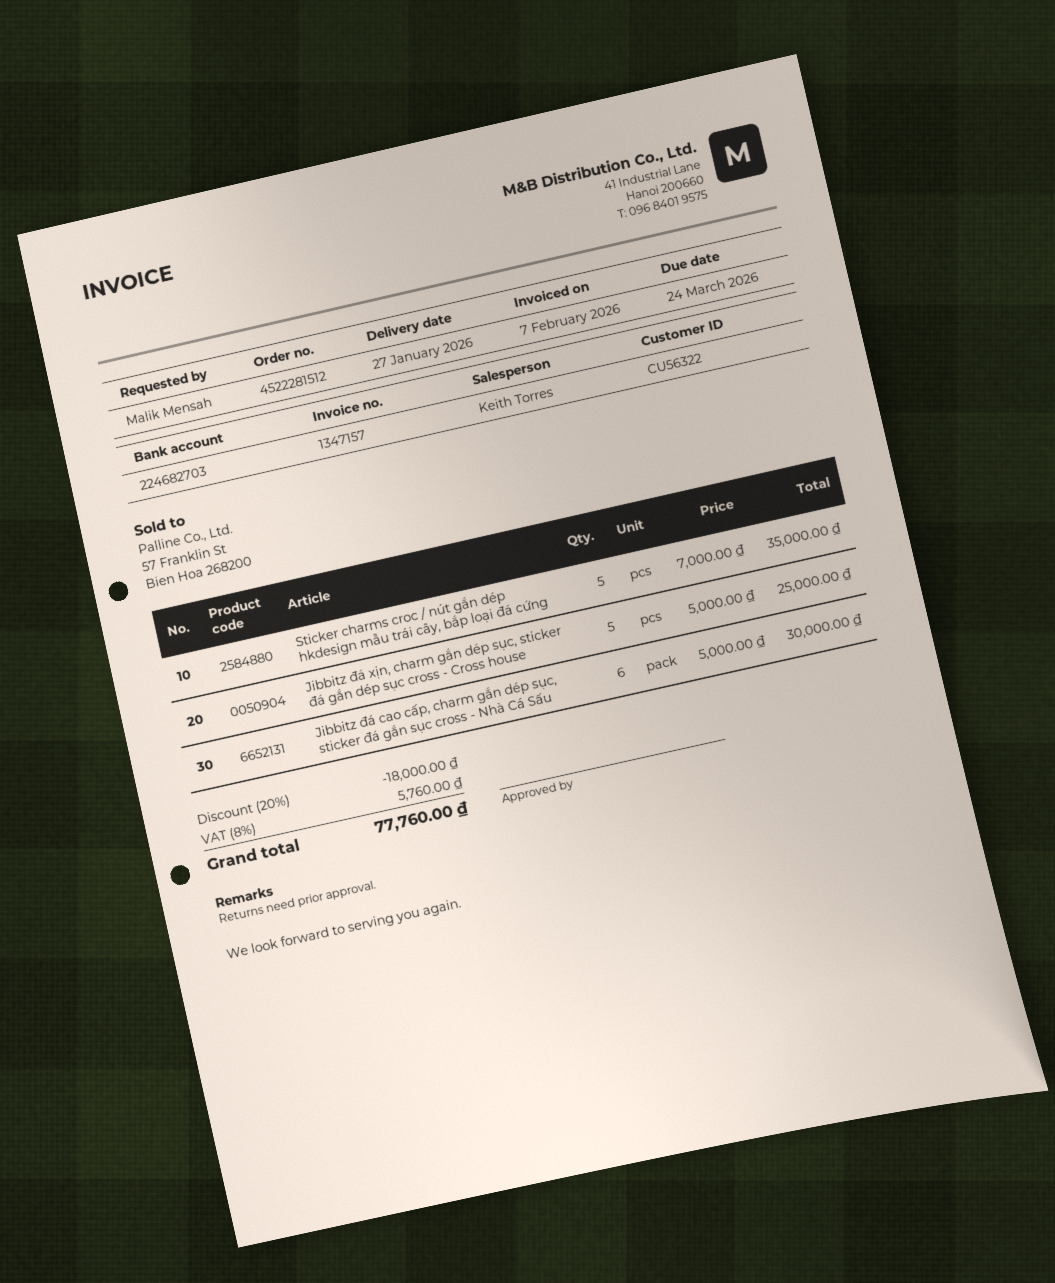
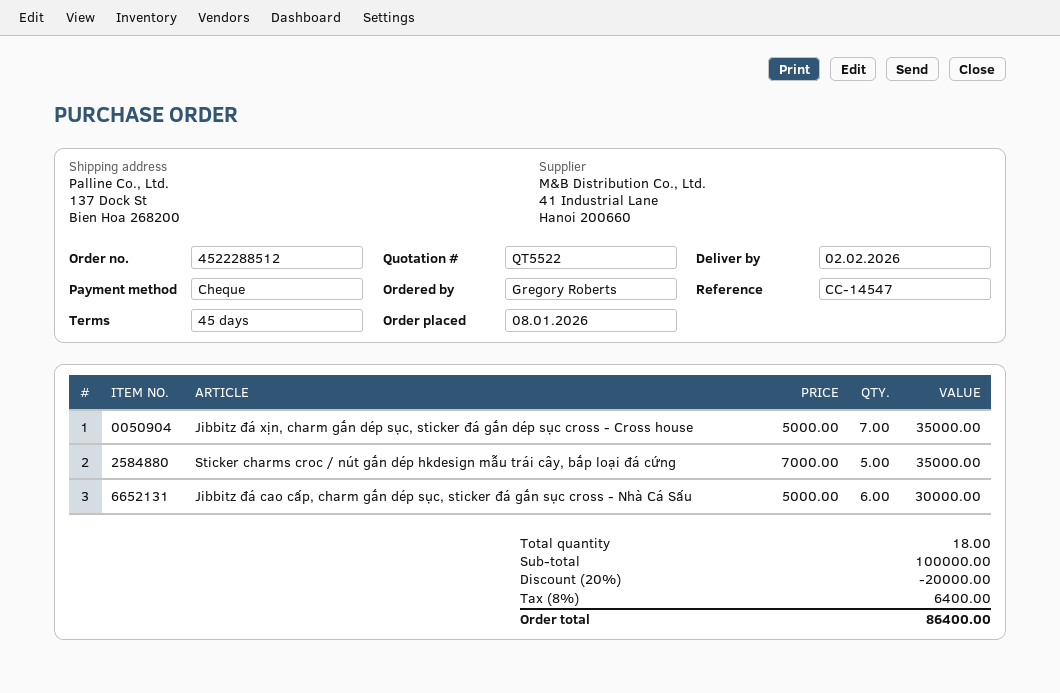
order number: 4522281512 -> 4522288512
delivery date: 2026-01-27 -> 2026-02-02
ordered by: Malik Mensah -> Gregory Roberts
Jibbitz đá xịn, charm gắn dép sục, sticker đá gắn dép sục cross - Cross house: 5 x 5000.00 = 25000.00 -> 7 x 5000.00 = 35000.00
discount: 20% = 18000.00 -> 20% = 20000.00
tax: 8% = 5760.00 -> 8% = 6400.00
total: 77760.00 -> 86400.00

